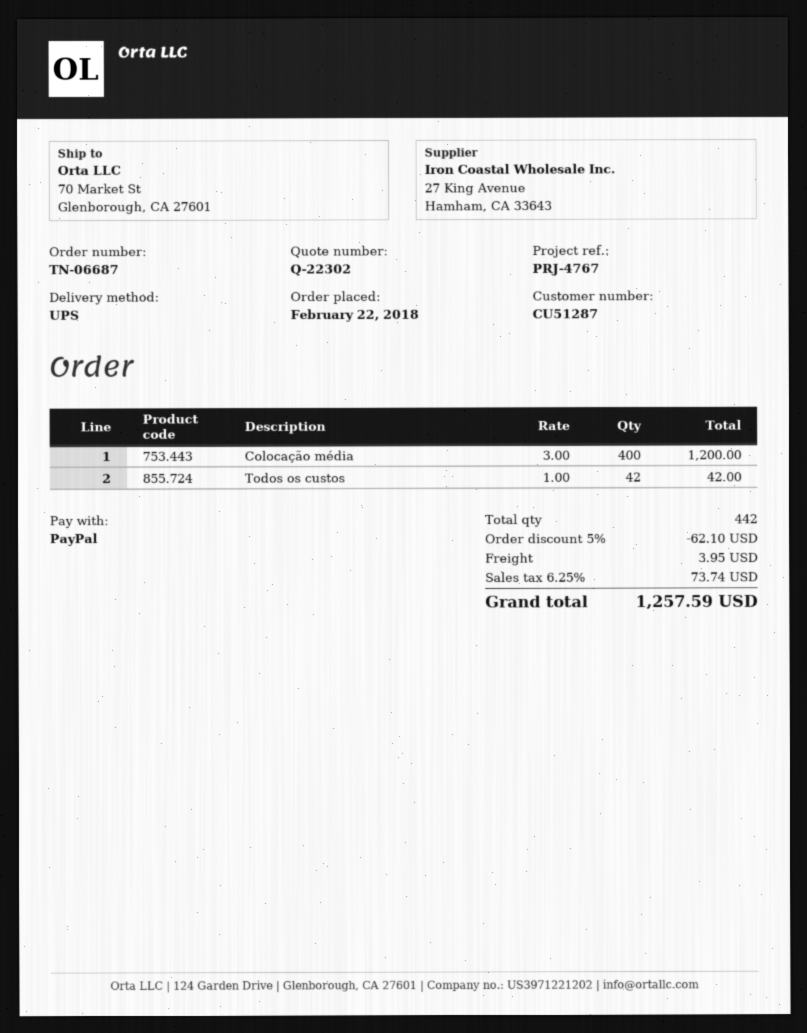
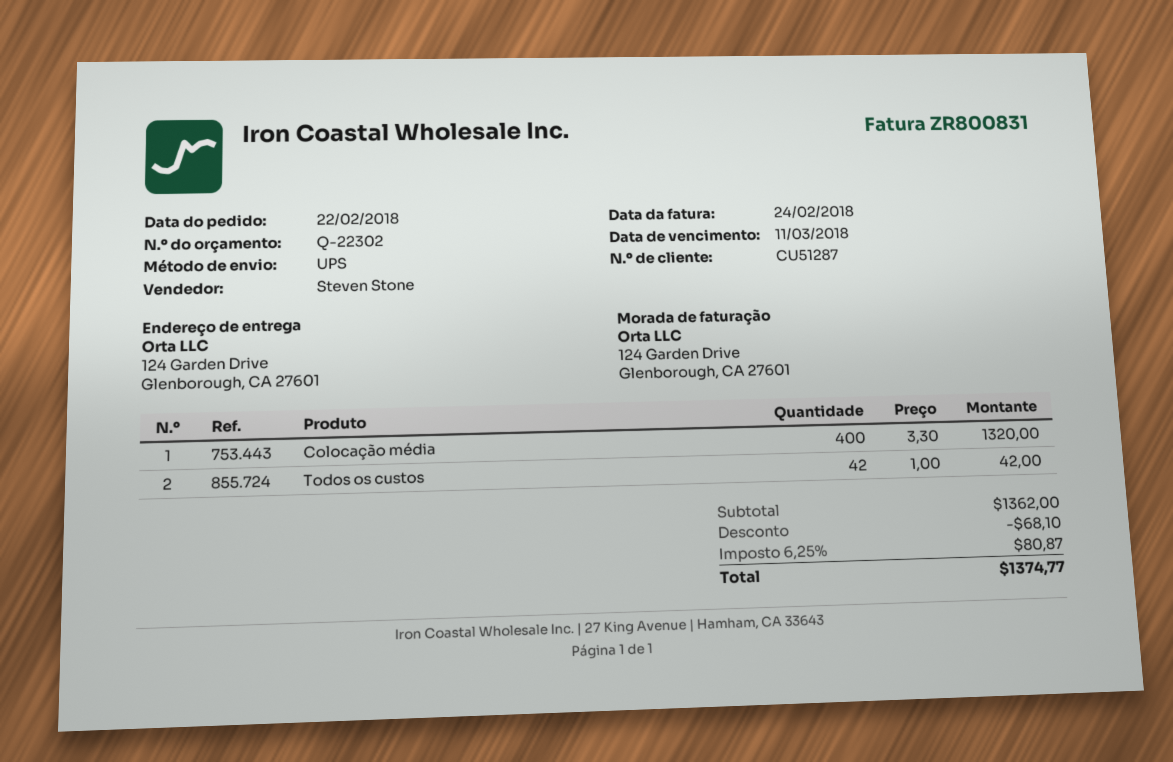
ship to: 70 Market St, Glenborough, CA 27601 -> 124 Garden Drive, Glenborough, CA 27601
Colocação média: 400 x 3.00 = 1200.00 -> 400 x 3.30 = 1320.00
discount: 62.10 -> 68.10
shipping: 3.95 -> none
tax: 6.25% = 73.74 -> 6.25% = 80.87
total: 1257.59 -> 1374.77

